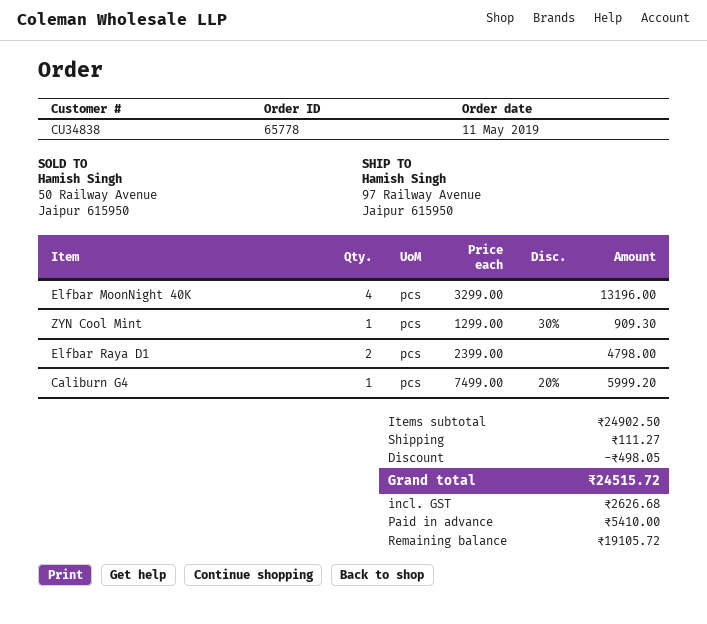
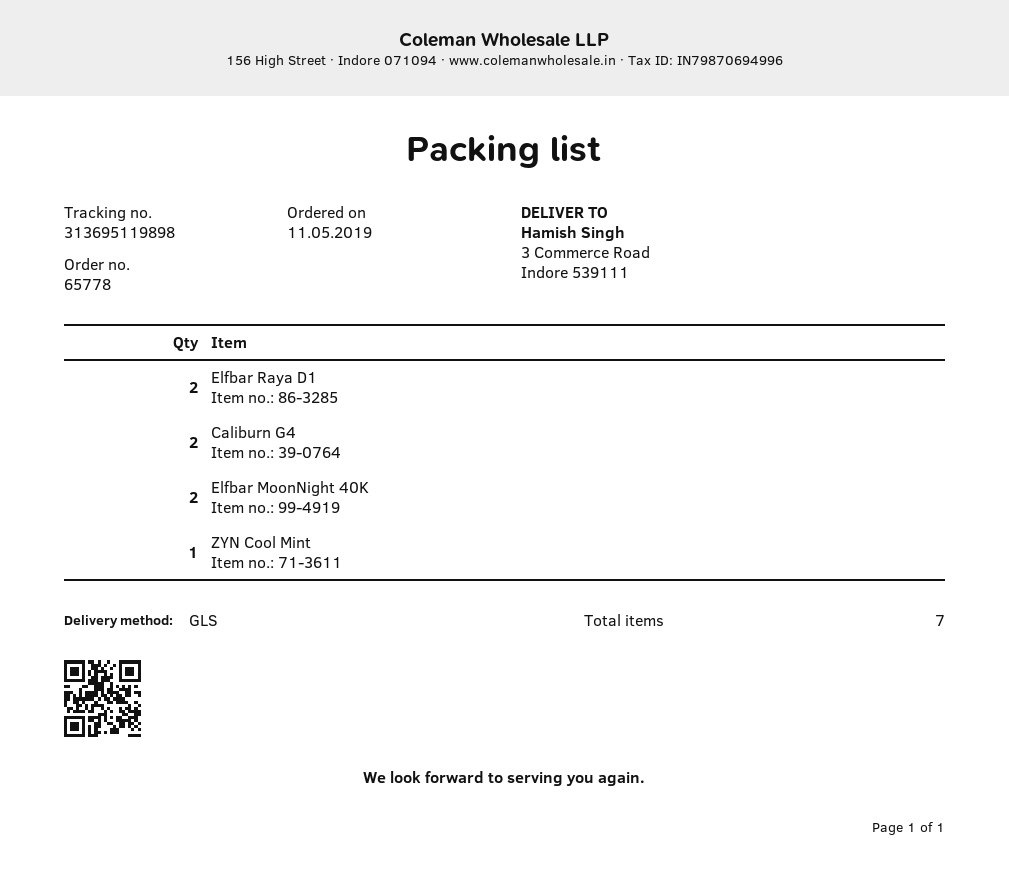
ship to: 97 Railway Avenue, Jaipur 615950 -> 3 Commerce Road, Indore 539111
Elfbar MoonNight 40K: 4 -> 2
Caliburn G4: 1 -> 2

